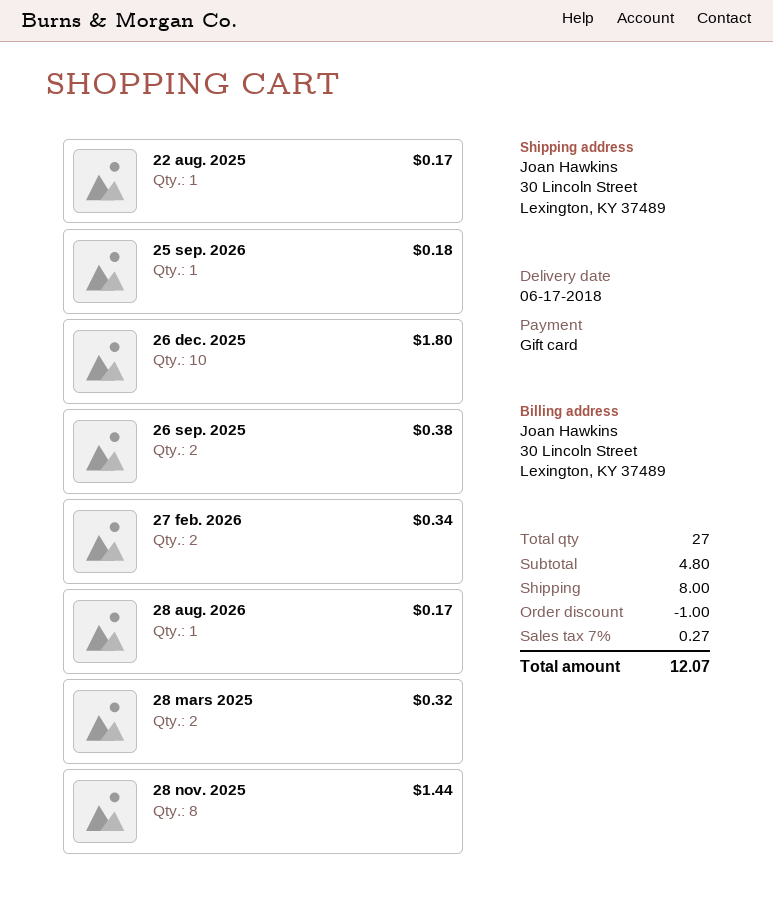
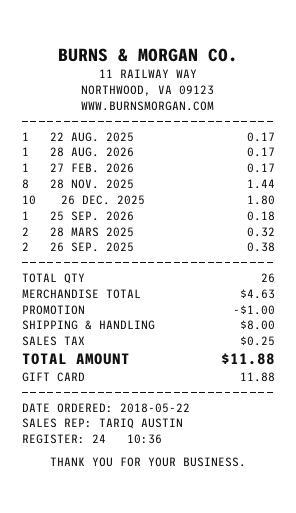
27 feb. 2026: 2 for 0.34 -> 1 for 0.17
total quantity: 27 -> 26
subtotal: 4.80 -> 4.63
tax: 0.27 -> 0.25
total: 12.07 -> 11.88

